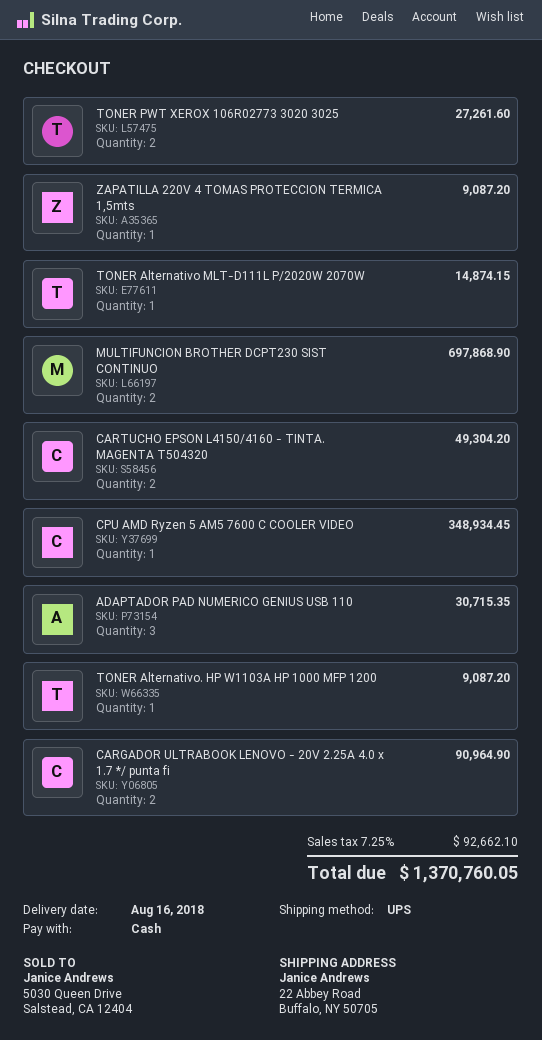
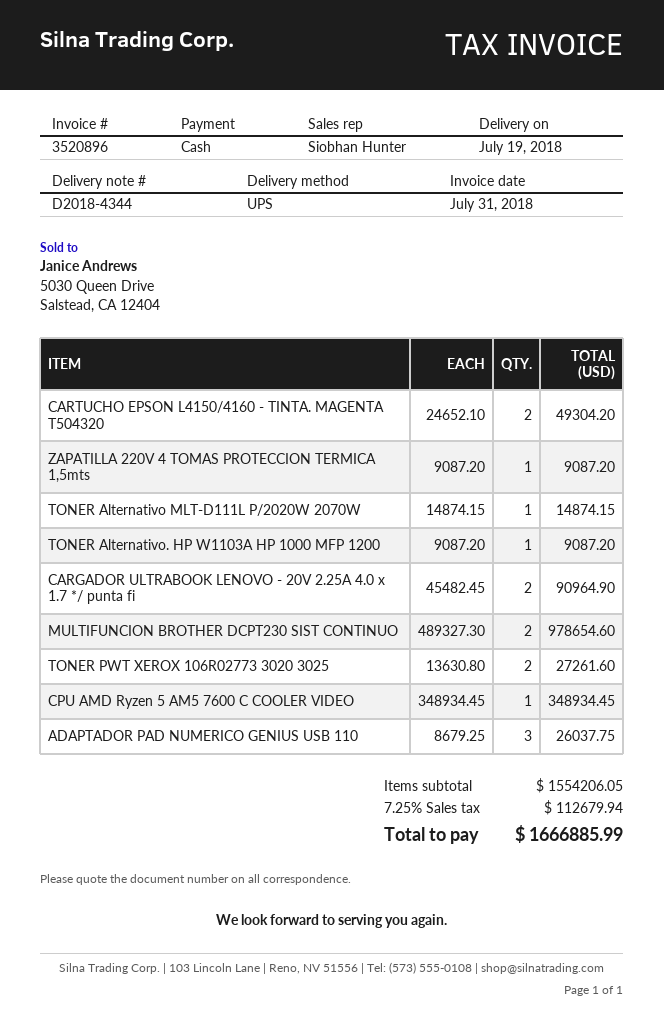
delivery date: 2018-08-16 -> 2018-07-19
MULTIFUNCION BROTHER DCPT230 SIST CONTINUO: 2 for 697868.90 -> 2 for 978654.60
ADAPTADOR PAD NUMERICO GENIUS USB 110: 3 for 30715.35 -> 3 for 26037.75
tax: 7.25% = 92662.10 -> 7.25% = 112679.94
total: 1370760.05 -> 1666885.99

